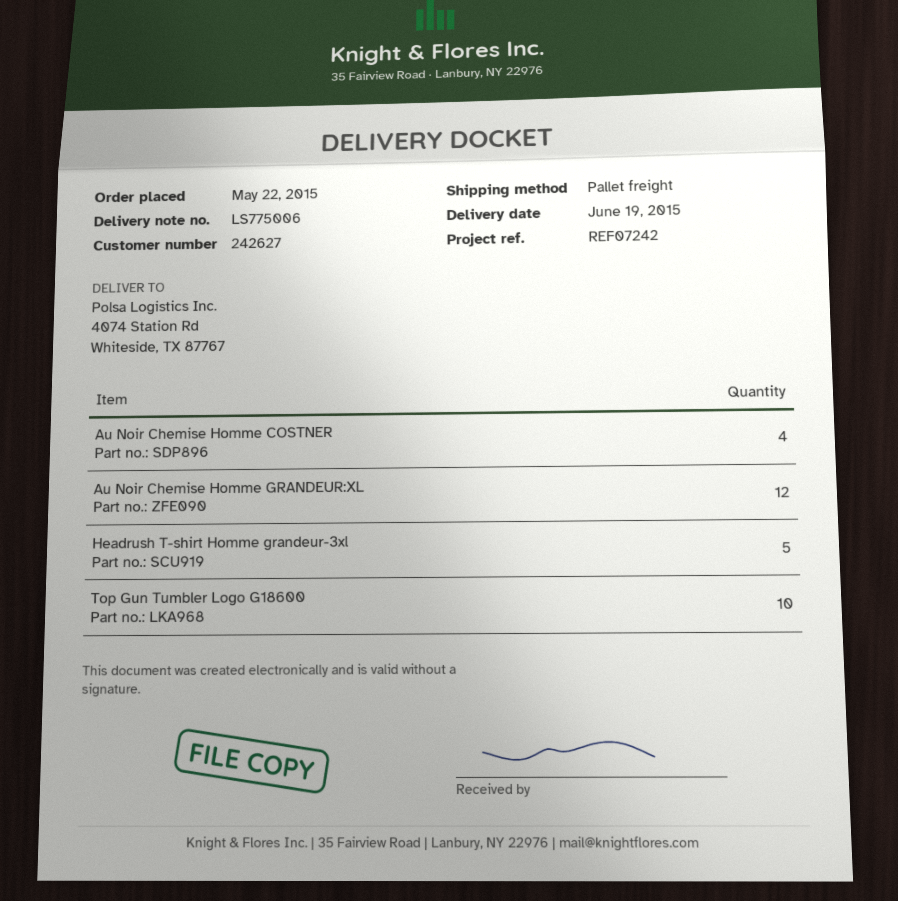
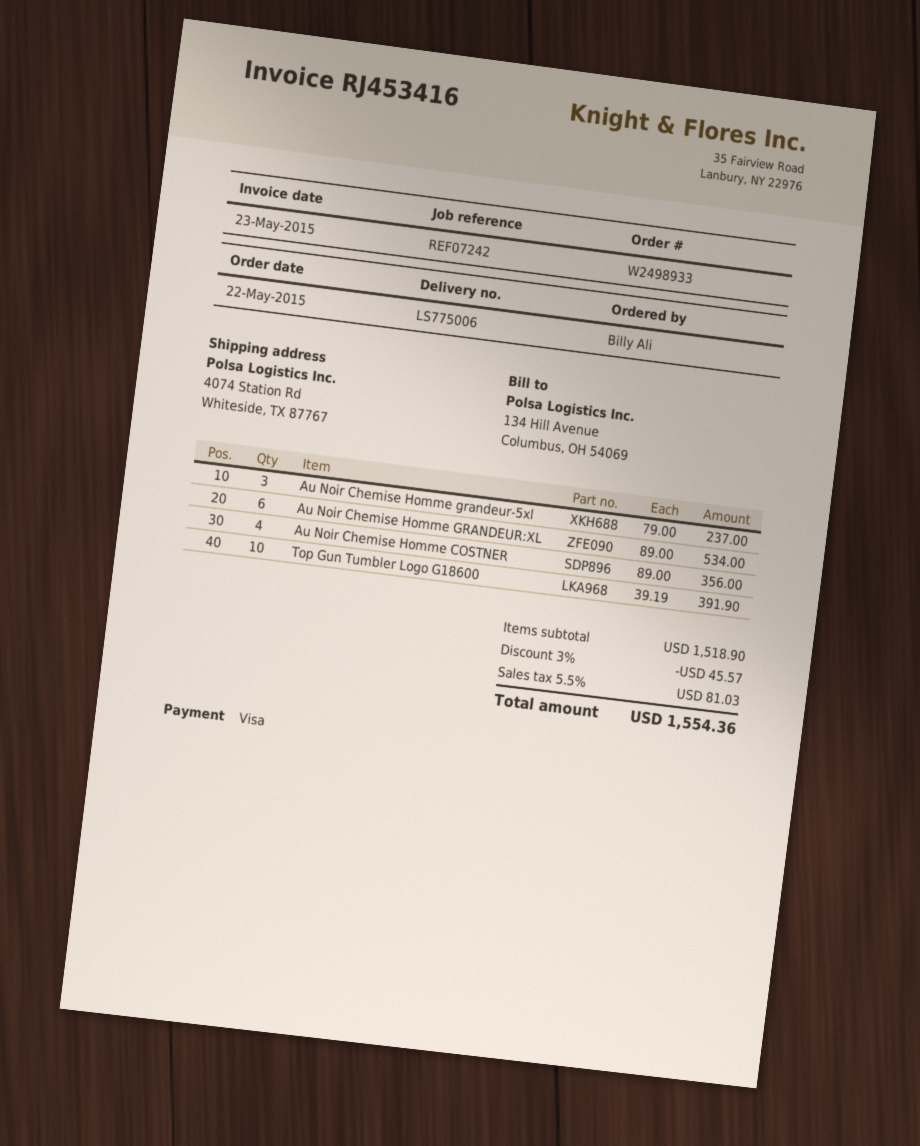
Au Noir Chemise Homme GRANDEUR:XL: 12 -> 6
Headrush T-shirt Homme grandeur-3xl: 5 -> none
Au Noir Chemise Homme grandeur-5xl: none -> 3

